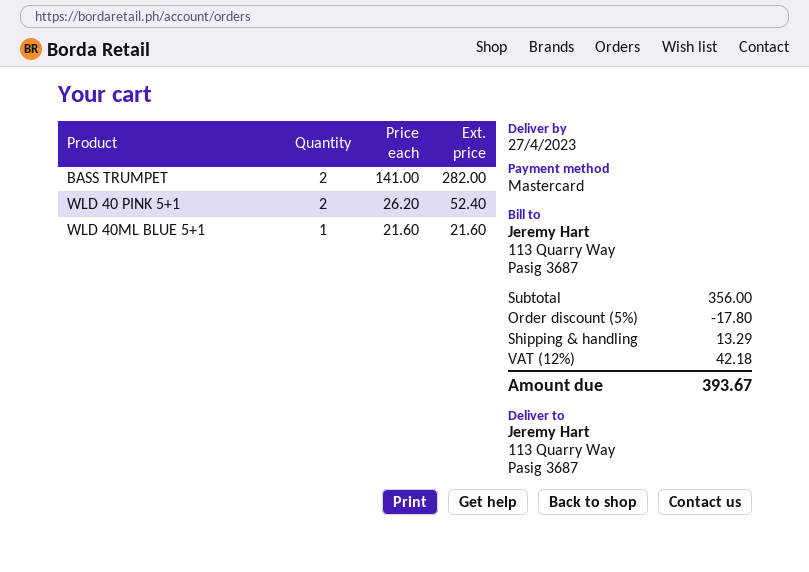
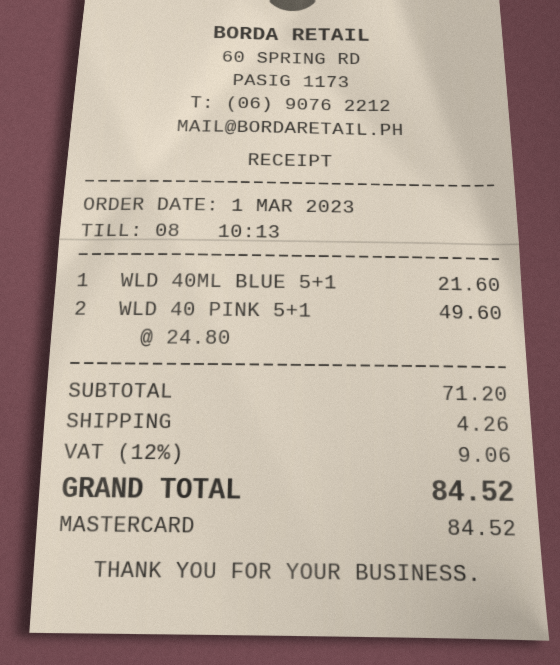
BASS TRUMPET: 2 x 141.00 = 282.00 -> none
WLD 40 PINK 5+1: 2 x 26.20 = 52.40 -> 2 x 24.80 = 49.60
subtotal: 356.00 -> 71.20
discount: 5% = 17.80 -> none
shipping: 13.29 -> 4.26
tax: 12% = 42.18 -> 12% = 9.06
total: 393.67 -> 84.52

